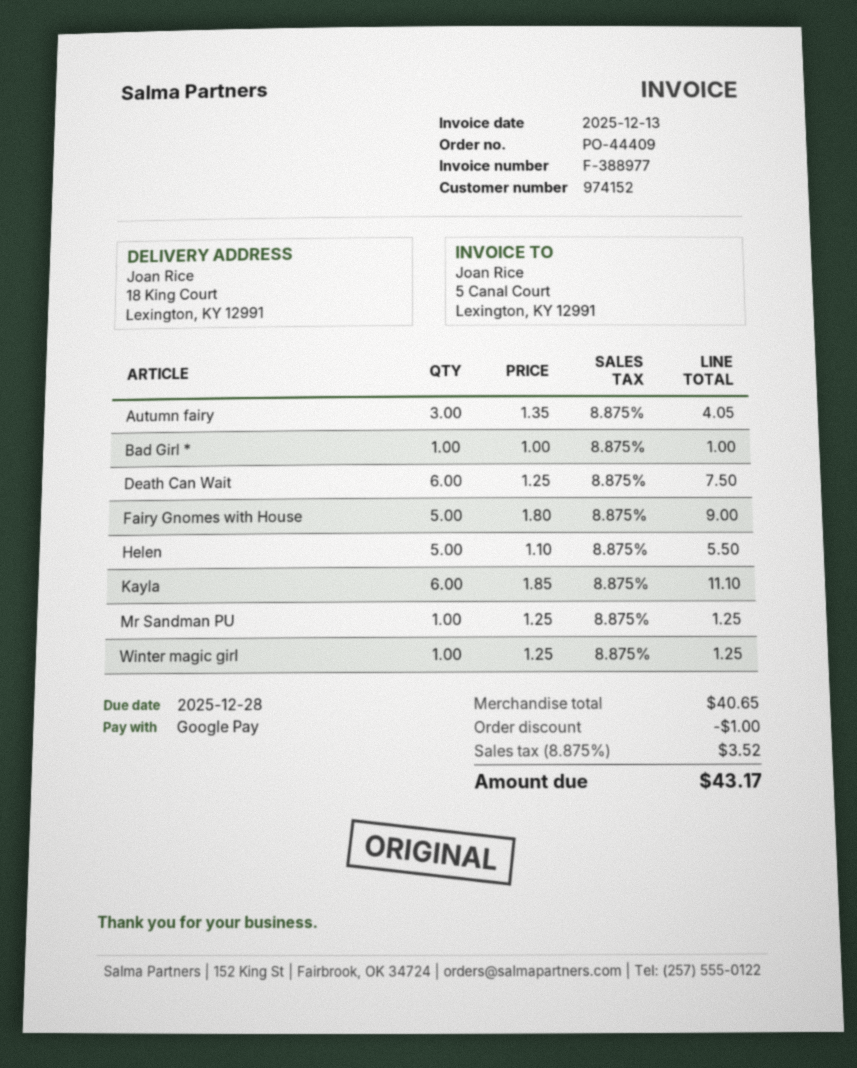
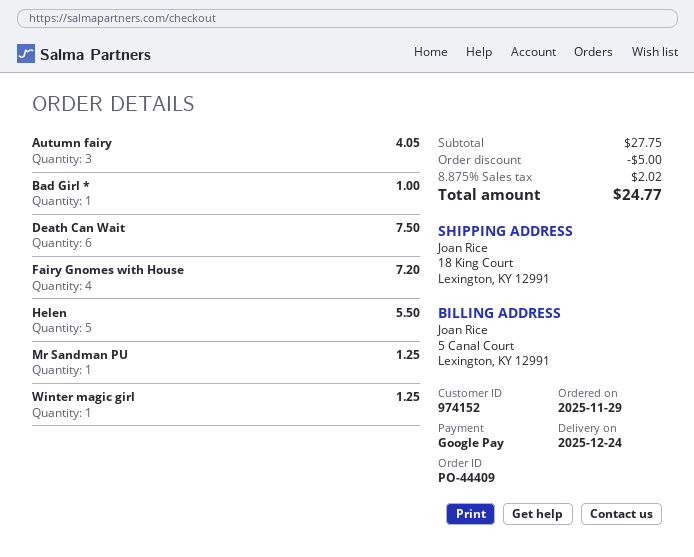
Fairy Gnomes with House: 5 for 9.00 -> 4 for 7.20
Kayla: 6 for 11.10 -> none
subtotal: 40.65 -> 27.75
discount: 1.00 -> 5.00
tax: 8.875% = 3.52 -> 8.875% = 2.02
total: 43.17 -> 24.77

